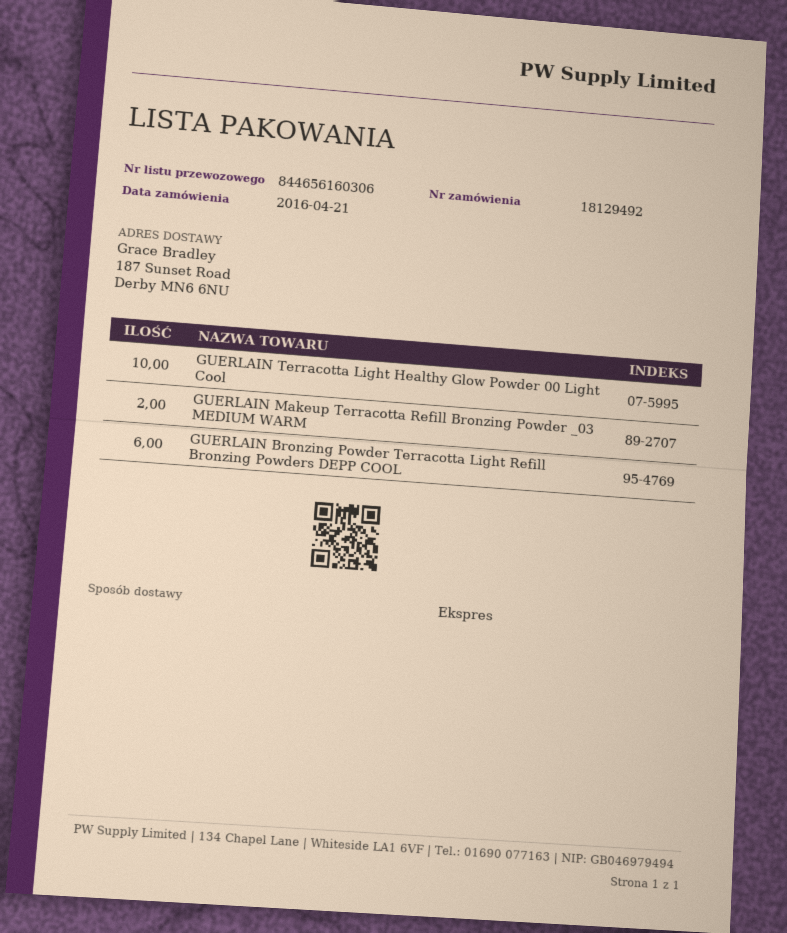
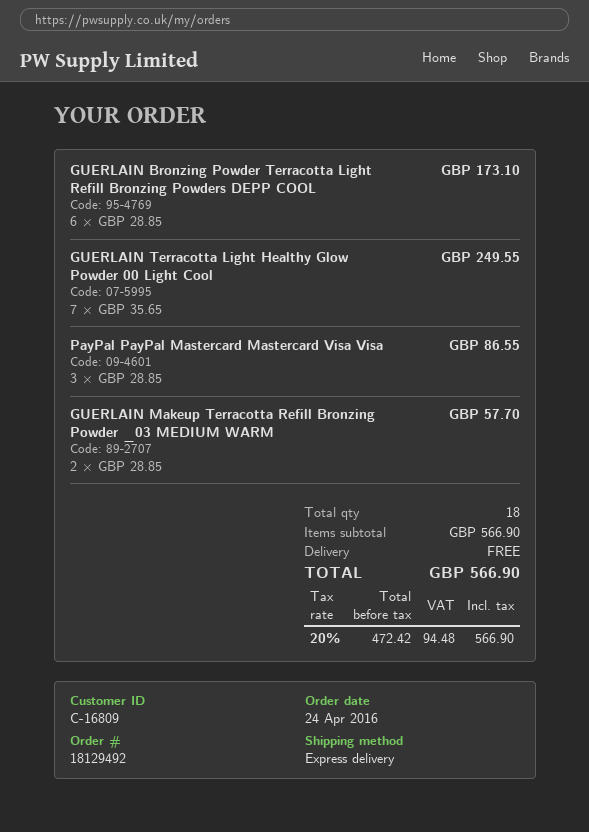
order date: 2016-04-21 -> 2016-04-24
GUERLAIN Terracotta Light Healthy Glow Powder 00 Light Cool: 10 -> 7
PayPal PayPal Mastercard Mastercard Visa Visa: none -> 3

